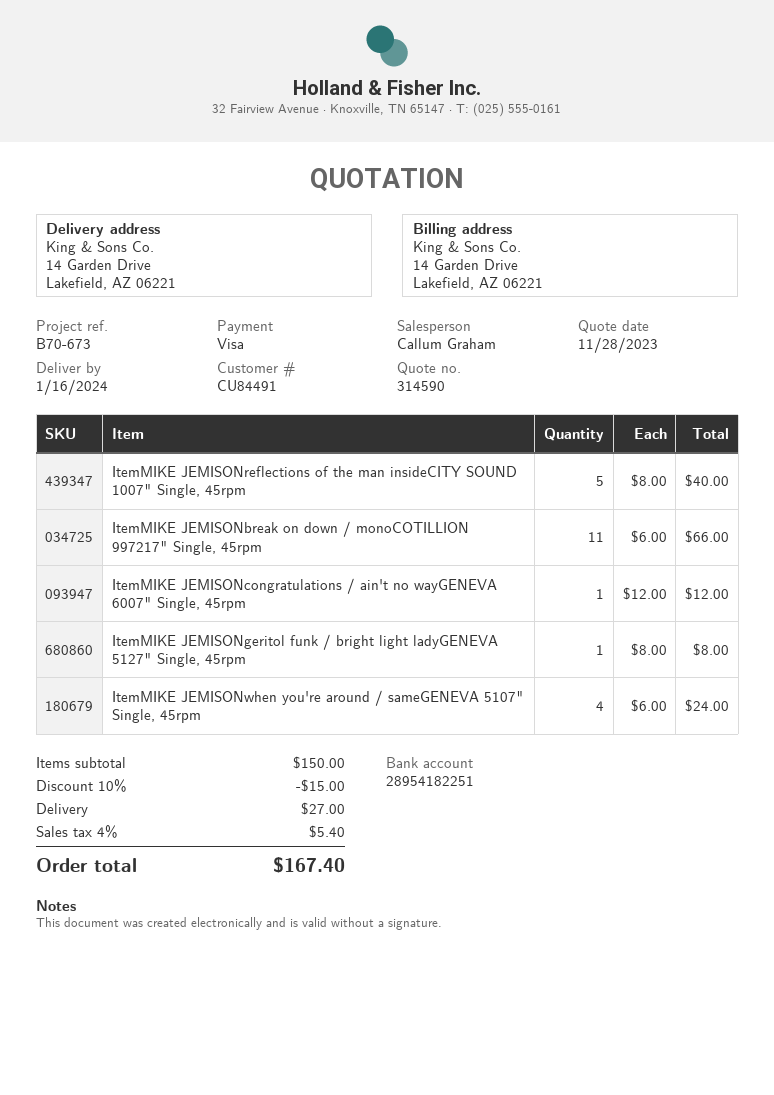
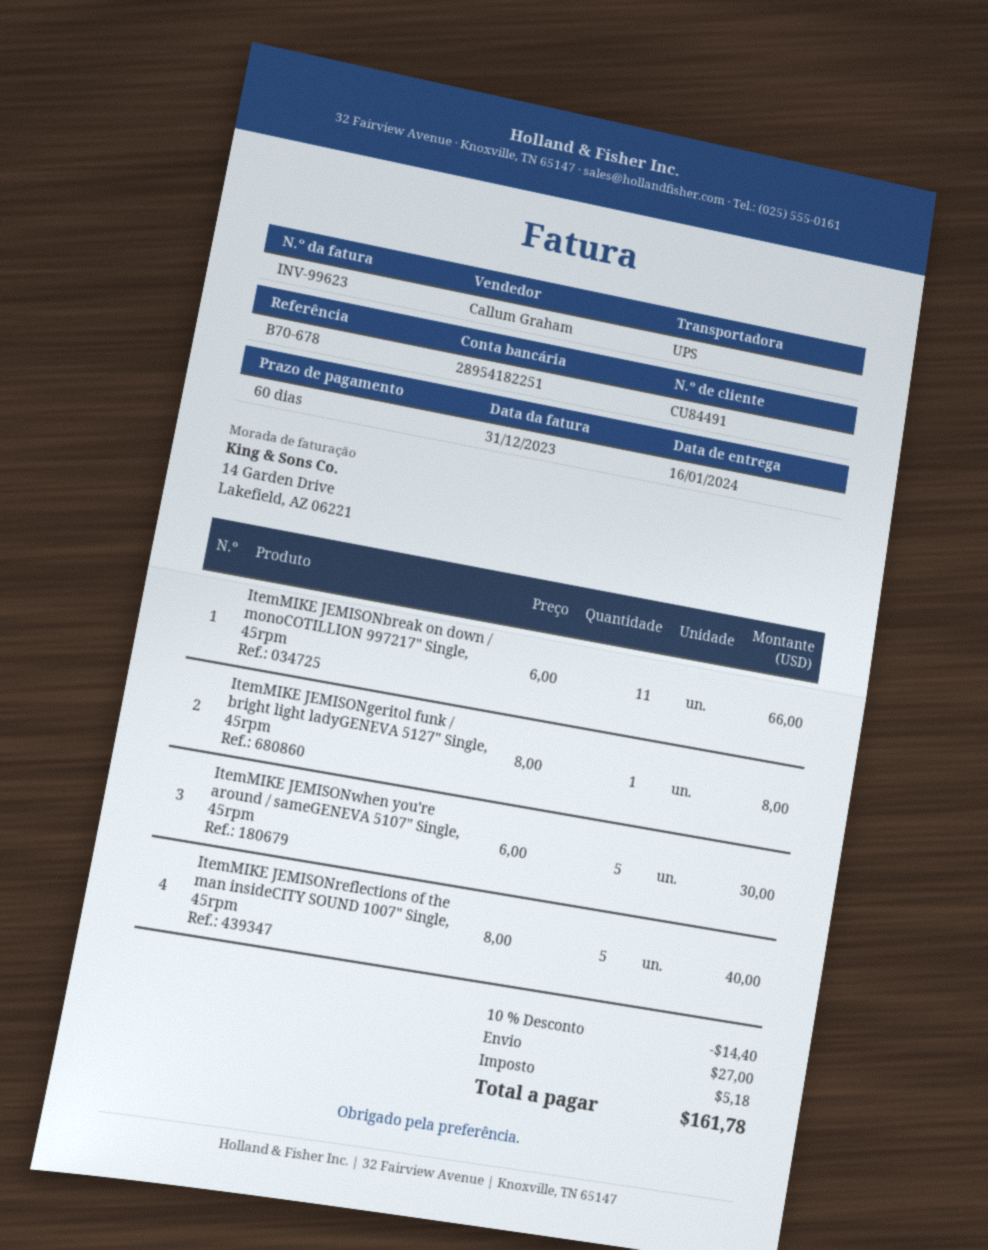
reference: B70-673 -> B70-678
ItemMIKE JEMISONcongratulations / ain't no wayGENEVA 6007" Single, 45rpm: 1 x 12.00 = 12.00 -> none
ItemMIKE JEMISONwhen you're around / sameGENEVA 5107" Single, 45rpm: 4 x 6.00 = 24.00 -> 5 x 6.00 = 30.00
discount: 10% = 15.00 -> 10% = 14.40
tax: 5.40 -> 5.18
total: 167.40 -> 161.78

